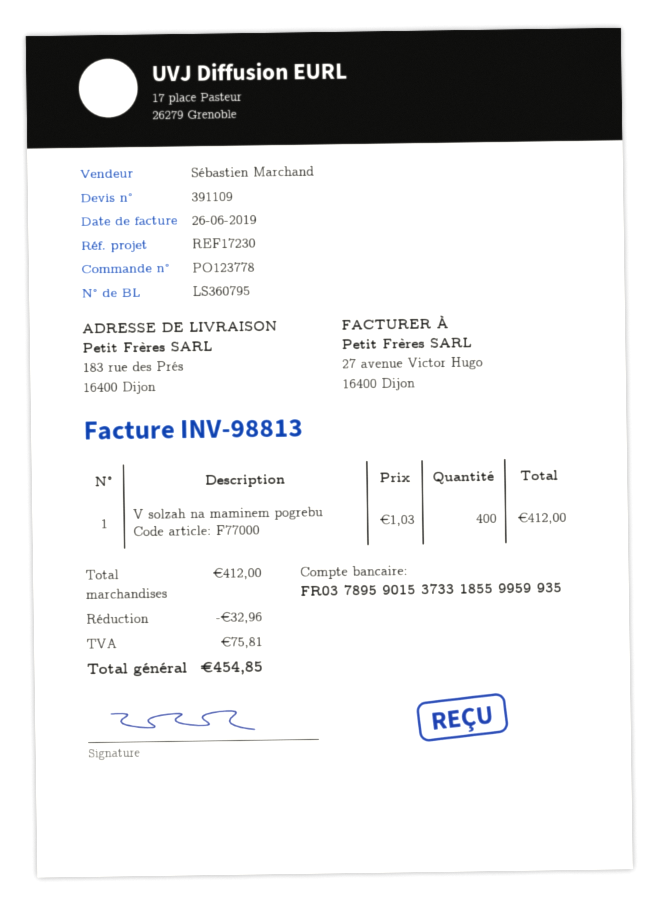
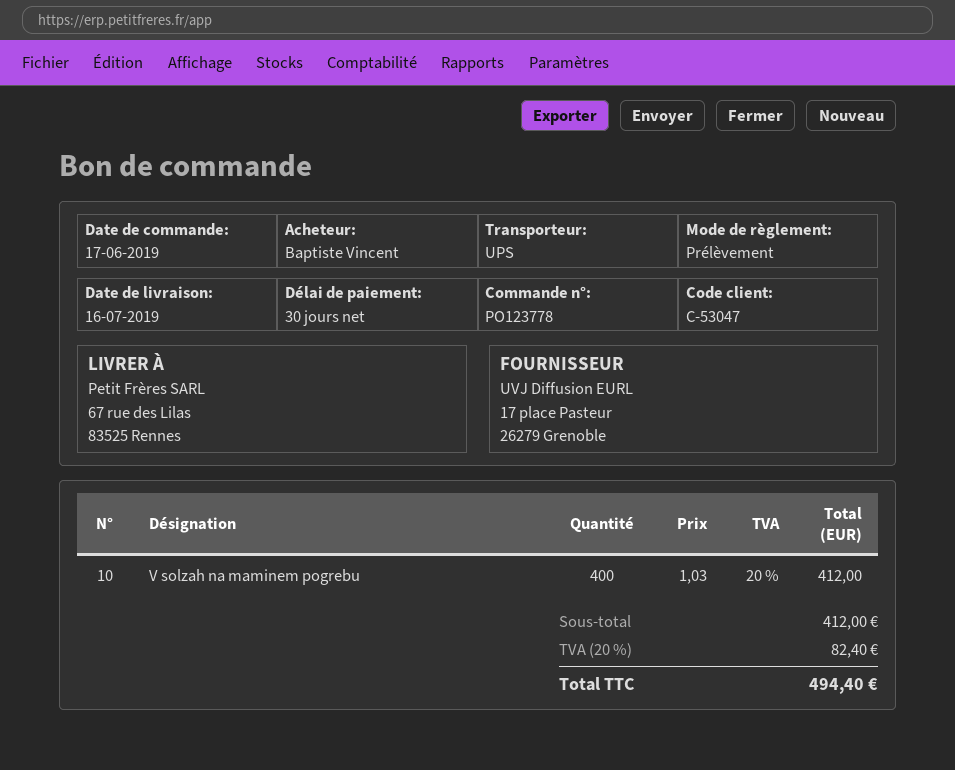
ship to: 183 rue des Prés, 16400 Dijon -> 67 rue des Lilas, 83525 Rennes
discount: 32.96 -> none
tax: 75.81 -> 82.40
total: 454.85 -> 494.40

